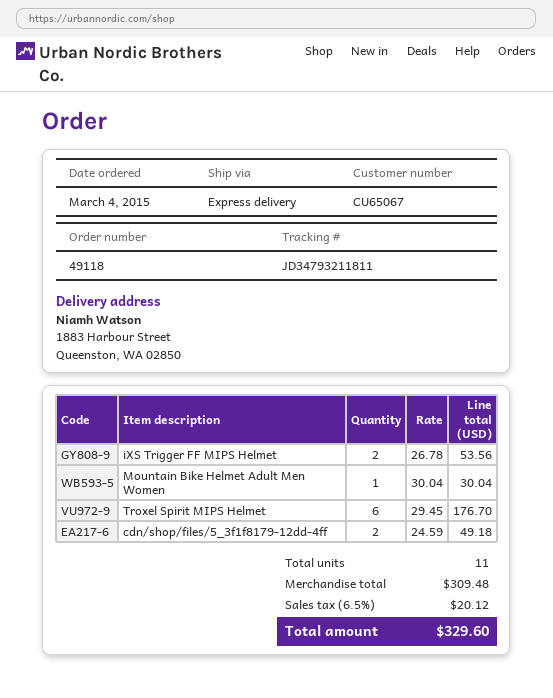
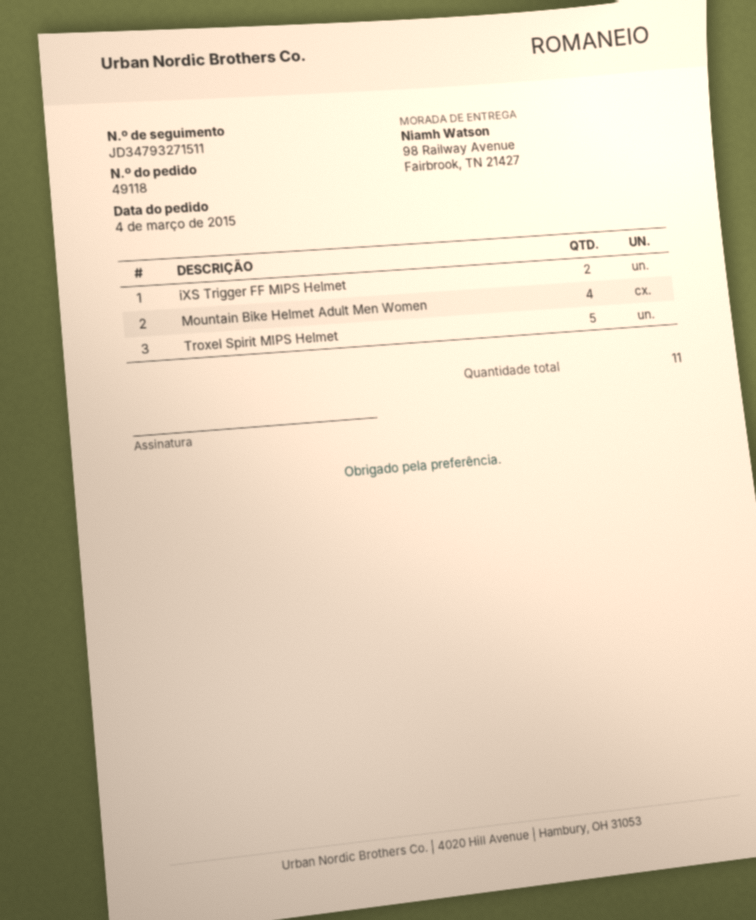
tracking number: JD34793211811 -> JD34793271511
ship to: 1883 Harbour Street, Queenston, WA 02850 -> 98 Railway Avenue, Fairbrook, TN 21427
Mountain Bike Helmet Adult Men Women: 1 -> 4
Troxel Spirit MIPS Helmet: 6 -> 5
cdn/shop/files/5_3f1f8179-12dd-4ff: 2 -> none

